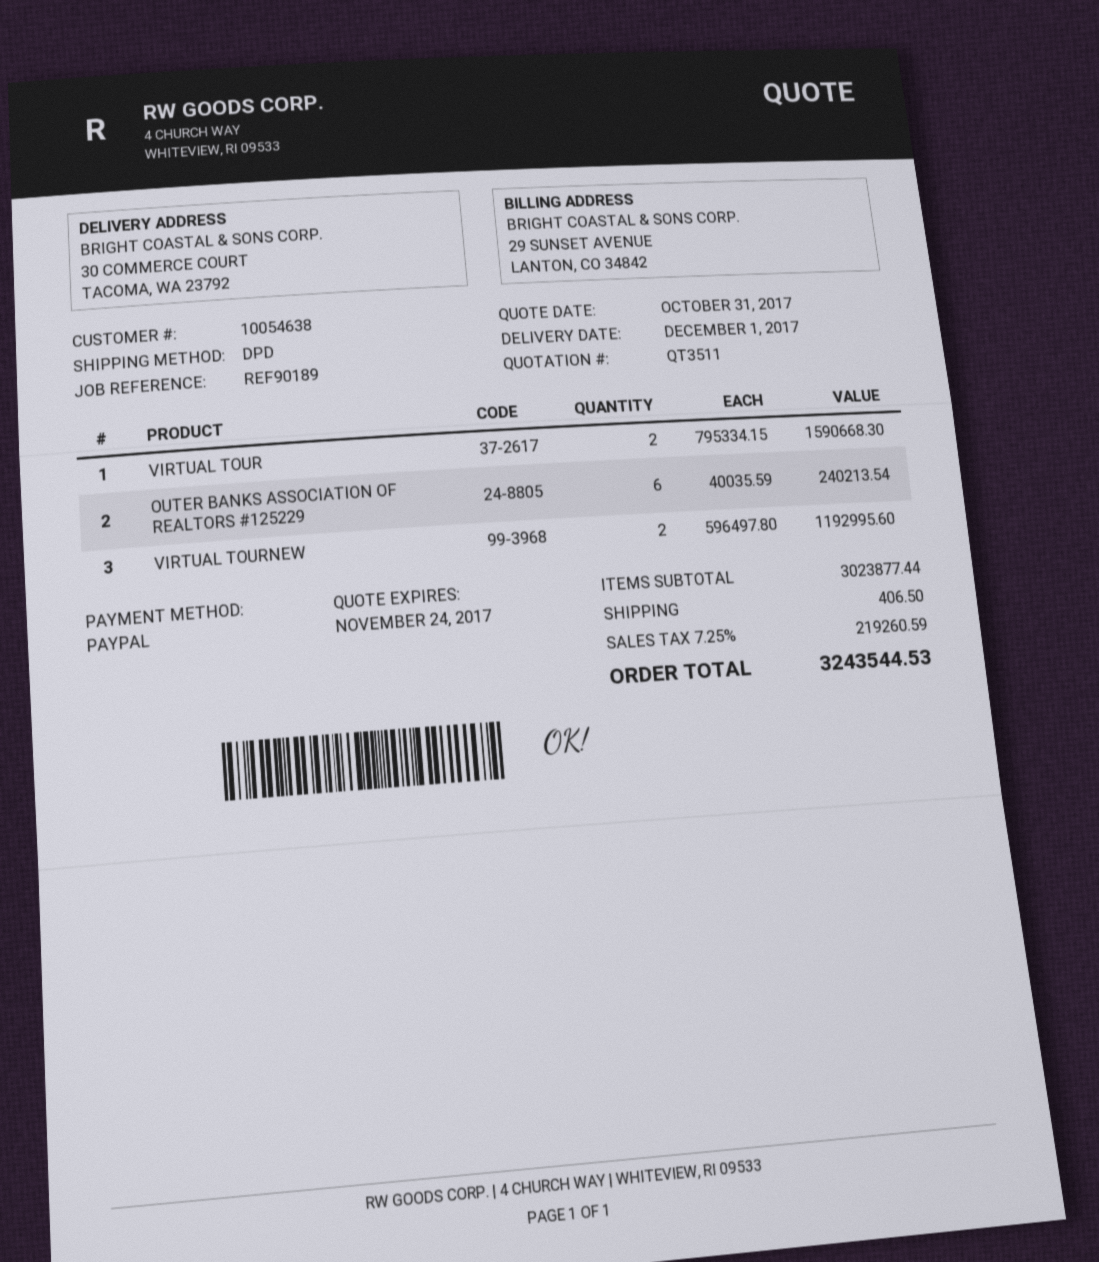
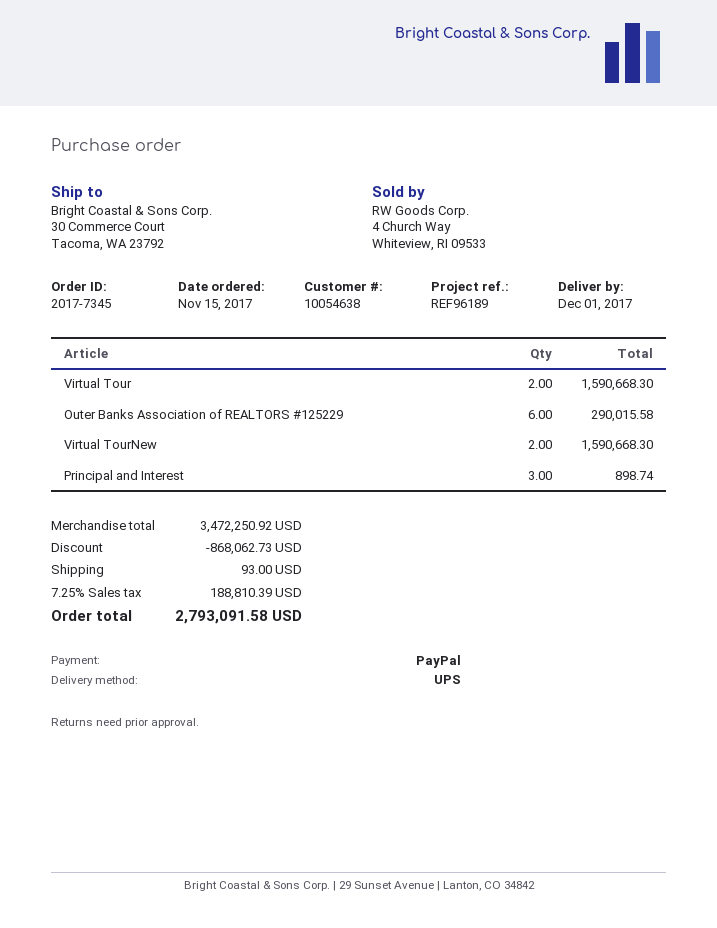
reference: REF90189 -> REF96189
shipping method: DPD -> UPS
OUTER BANKS ASSOCIATION OF REALTORS #125229: 6 for 240213.54 -> 6 for 290015.58
VIRTUAL TOURNEW: 2 for 1192995.60 -> 2 for 1590668.30
Principal and Interest: none -> 3 for 898.74
subtotal: 3023877.44 -> 3472250.92
discount: none -> 868062.73
shipping: 406.50 -> 93.00
tax: 7.25% = 219260.59 -> 7.25% = 188810.39
total: 3243544.53 -> 2793091.58

